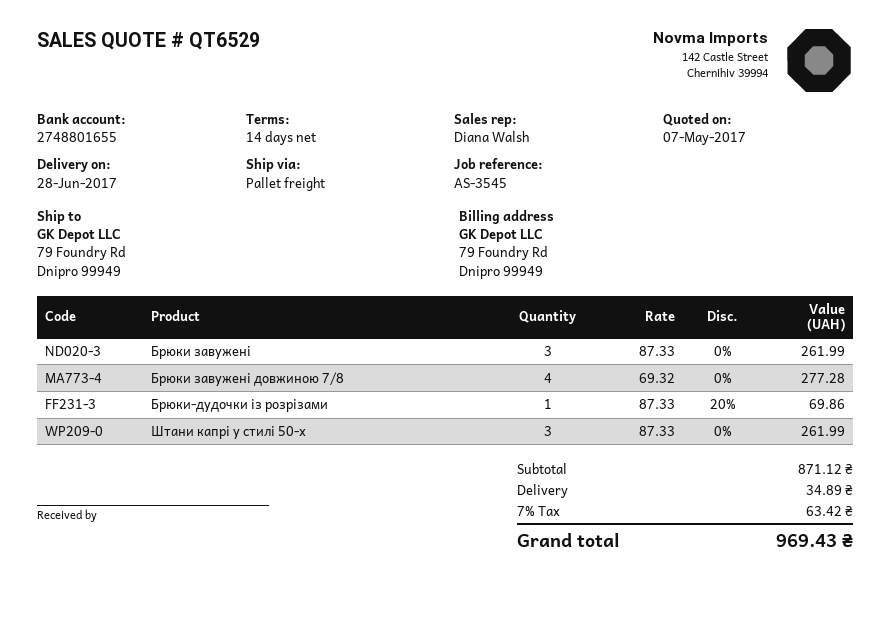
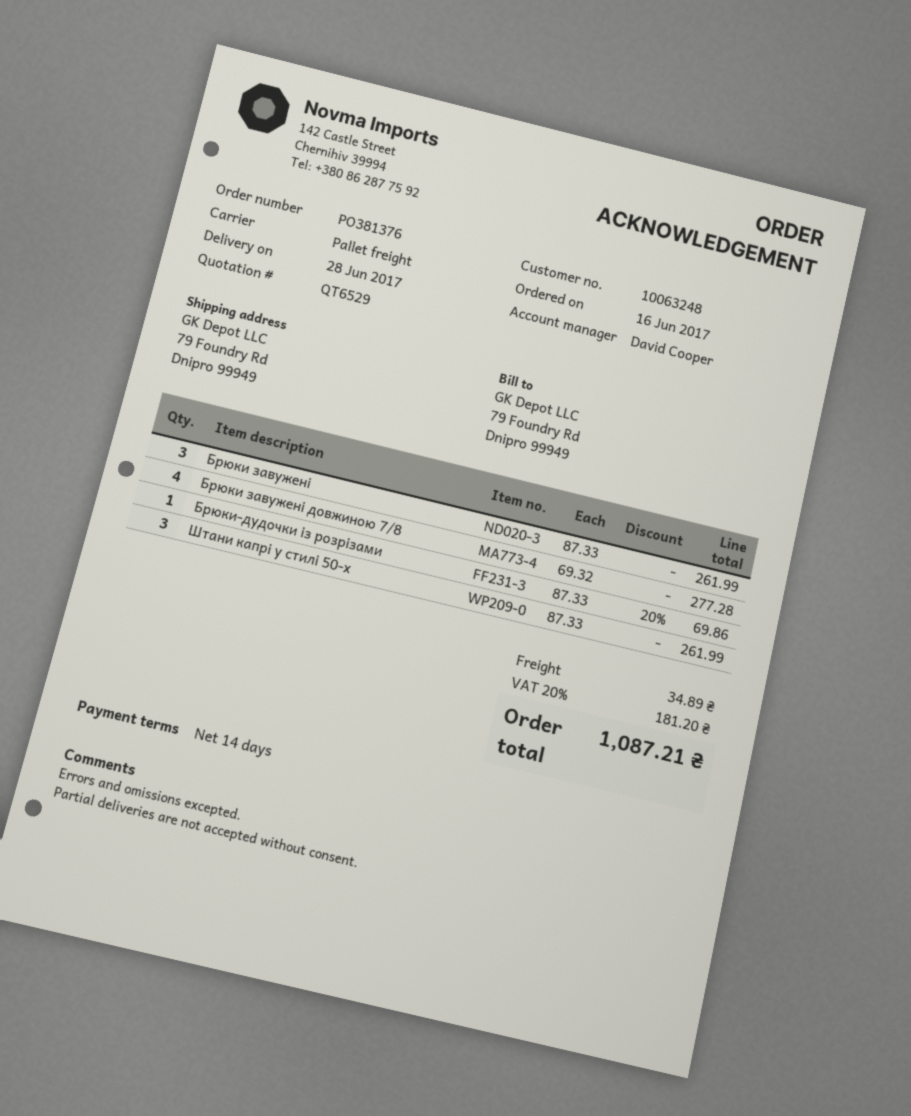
sales rep: Diana Walsh -> David Cooper
tax: 7% = 63.42 -> 20% = 181.20
total: 969.43 -> 1087.21

